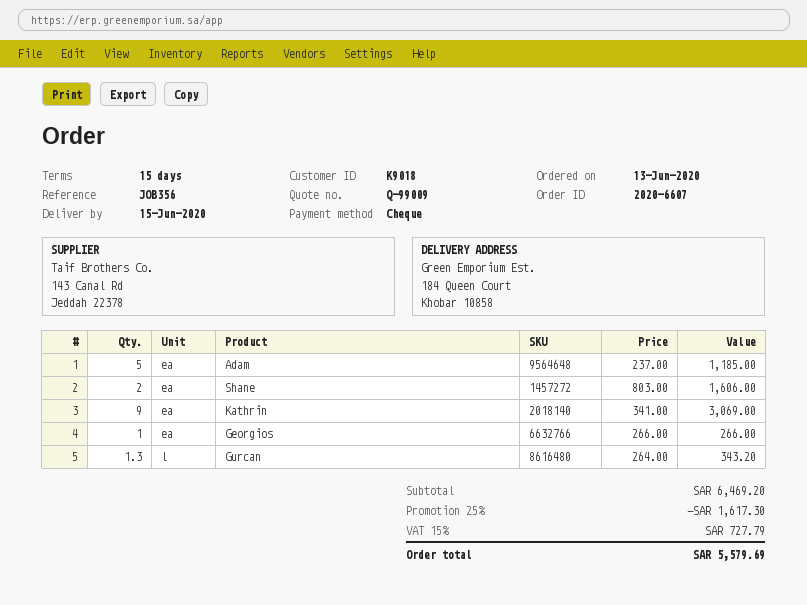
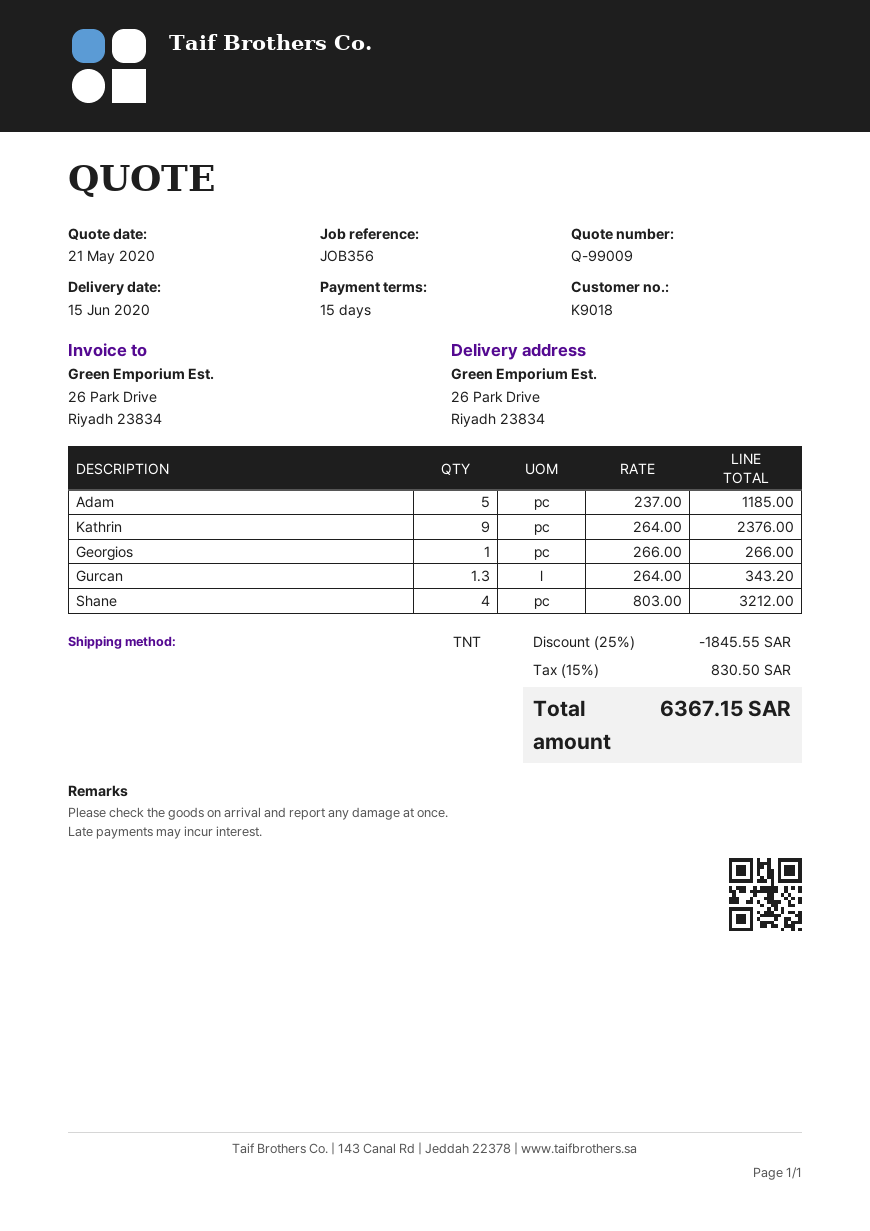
ship to: 184 Queen Court, Khobar 10858 -> 26 Park Drive, Riyadh 23834
Shane: 2 x 803.00 = 1606.00 -> 4 x 803.00 = 3212.00
Kathrin: 9 x 341.00 = 3069.00 -> 9 x 264.00 = 2376.00
discount: 25% = 1617.30 -> 25% = 1845.55
tax: 15% = 727.79 -> 15% = 830.50
total: 5579.69 -> 6367.15

